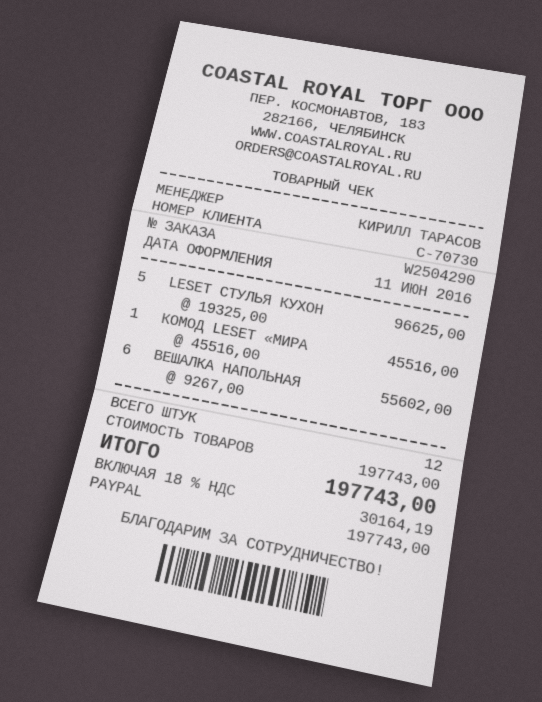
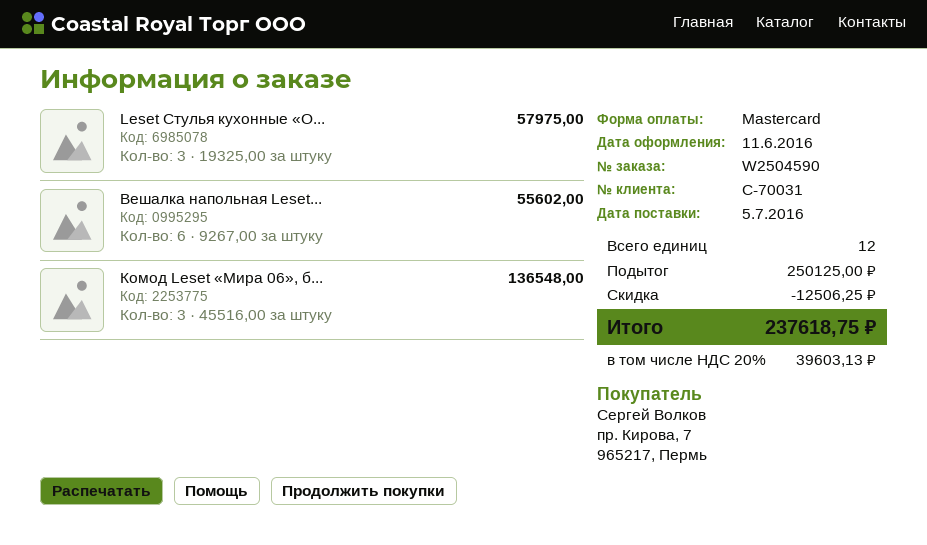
order number: W2504290 -> W2504590
customer number: C-70730 -> C-70031
payment method: PayPal -> Mastercard
LESET СТУЛЬЯ КУХОН: 5 x 19325.00 = 96625.00 -> 3 x 19325.00 = 57975.00
КОМОД LESET «МИРА: 1 x 45516.00 = 45516.00 -> 3 x 45516.00 = 136548.00
subtotal: 197743.00 -> 250125.00
discount: none -> 12506.25
tax: 18% = 30164.19 -> 20% = 39603.13
total: 197743.00 -> 237618.75

